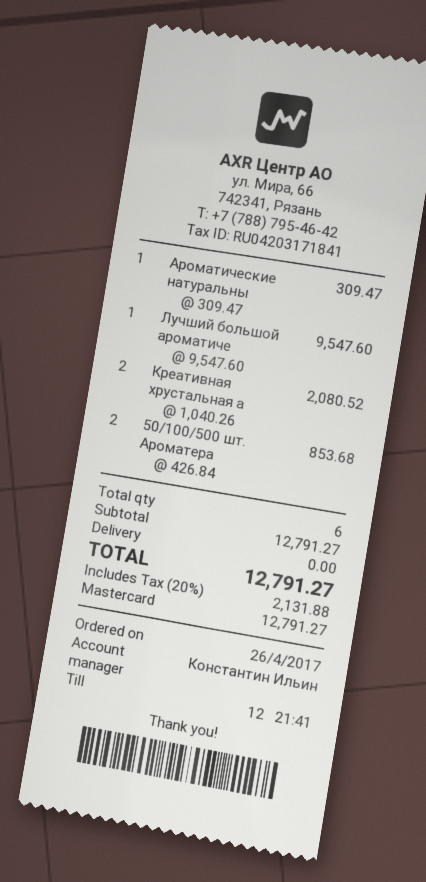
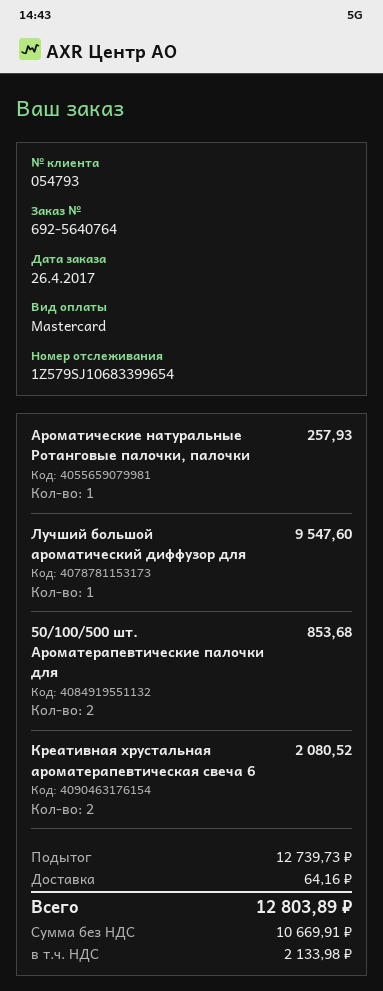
Ароматические натуральны: 1 for 309.47 -> 1 for 257.93
subtotal: 12791.27 -> 12739.73
shipping: 0.00 -> 64.16
tax: 2131.88 -> 2133.98
total: 12791.27 -> 12803.89

